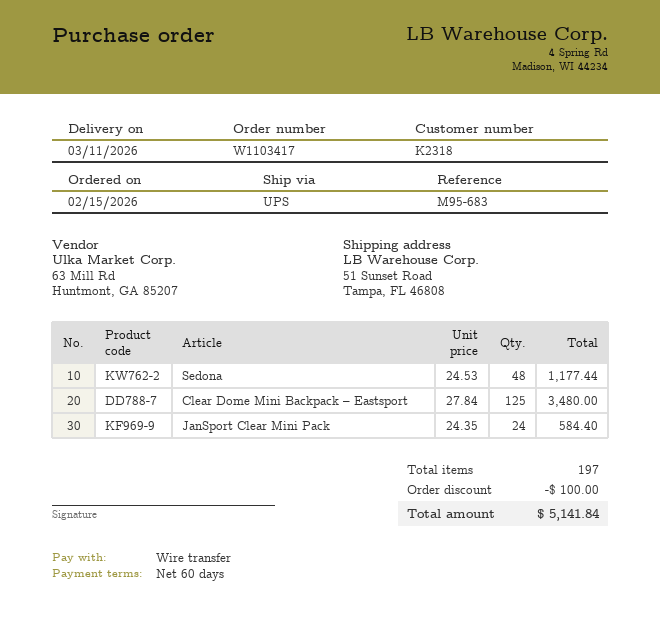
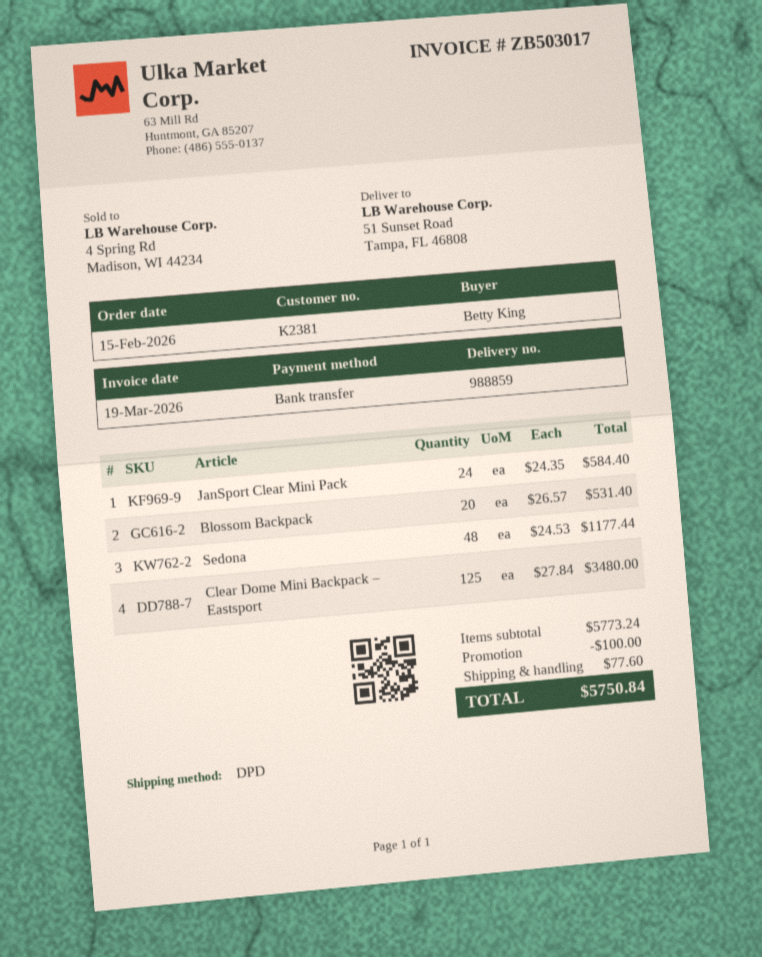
customer number: K2318 -> K2381
shipping method: UPS -> DPD
Blossom Backpack: none -> 20 x 26.57 = 531.40
shipping: none -> 77.60
total: 5141.84 -> 5750.84

